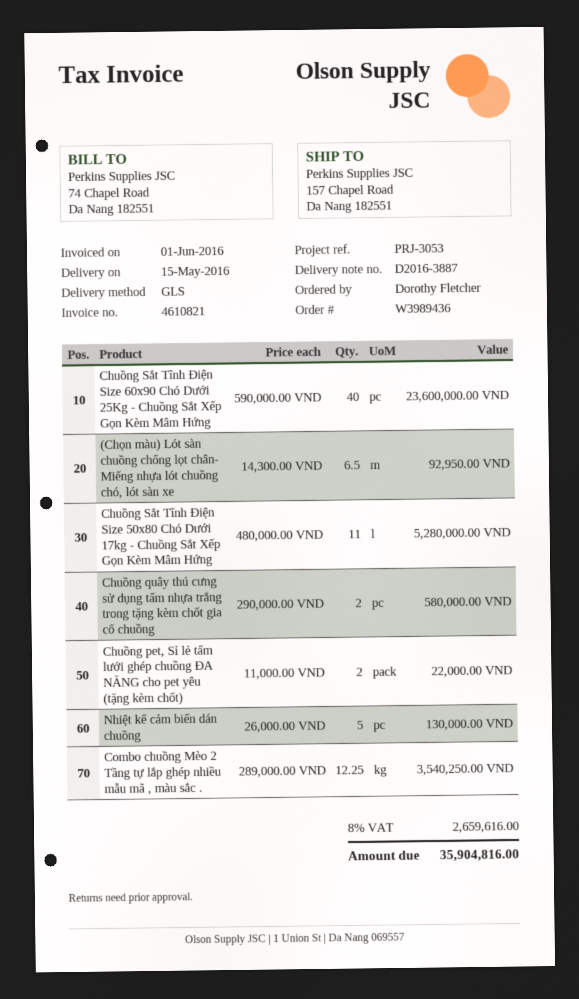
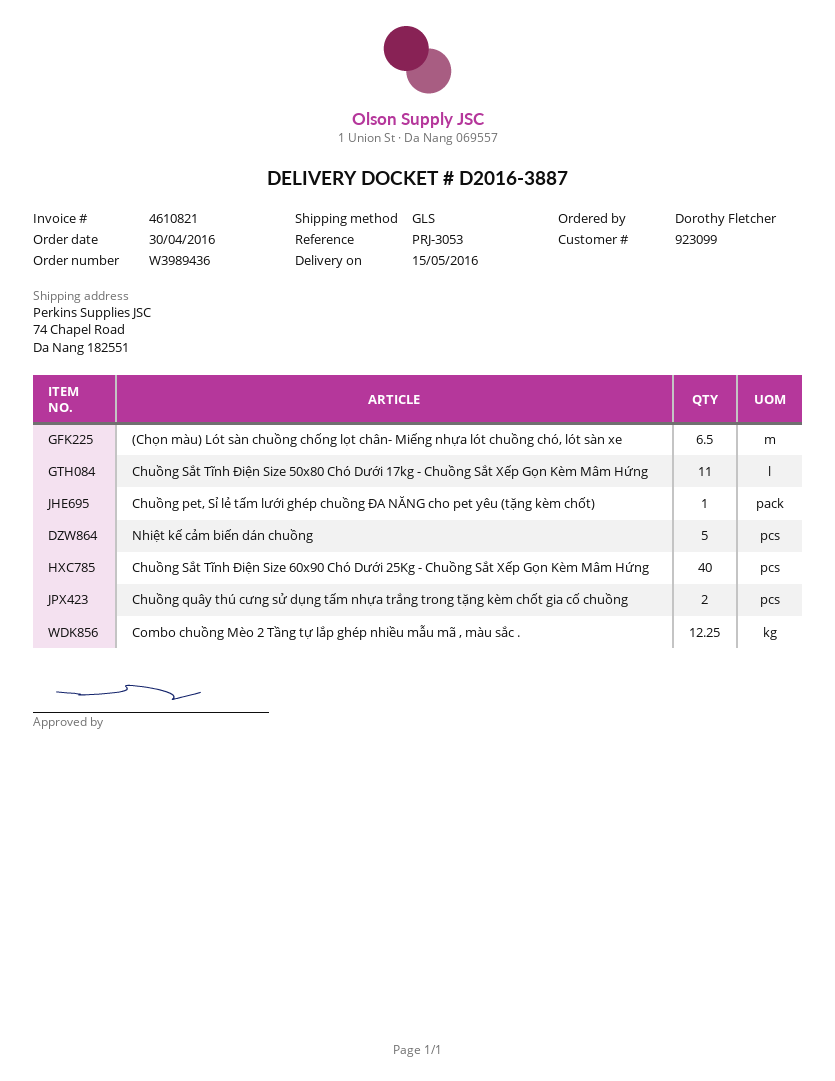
ship to: 157 Chapel Road, Da Nang 182551 -> 74 Chapel Road, Da Nang 182551
Chuồng pet, Sỉ lẻ tấm lưới ghép chuồng ĐA NĂNG cho pet yêu (tặng kèm chốt): 2 -> 1

